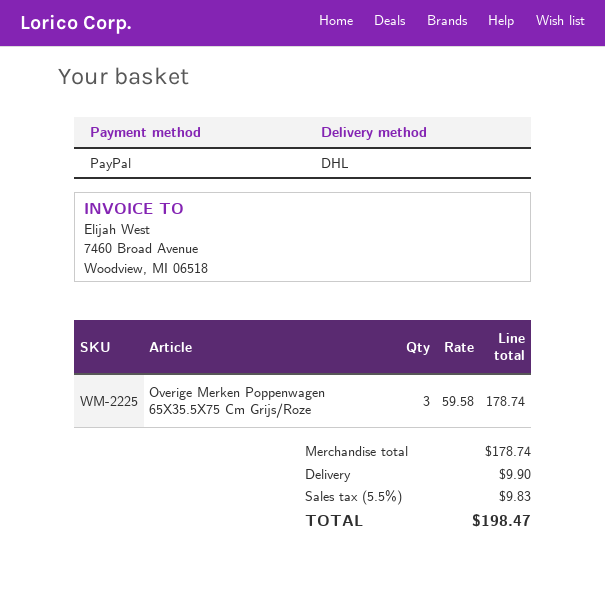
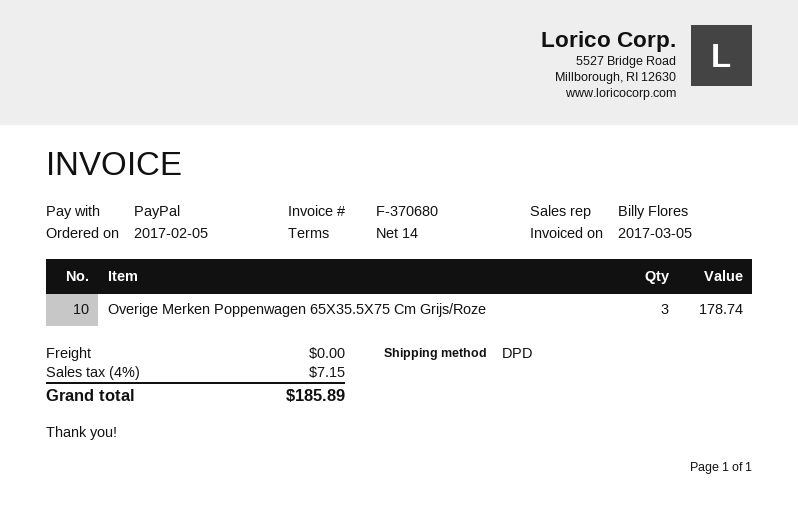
shipping method: DHL -> DPD
shipping: 9.90 -> 0.00
tax: 5.5% = 9.83 -> 4% = 7.15
total: 198.47 -> 185.89

